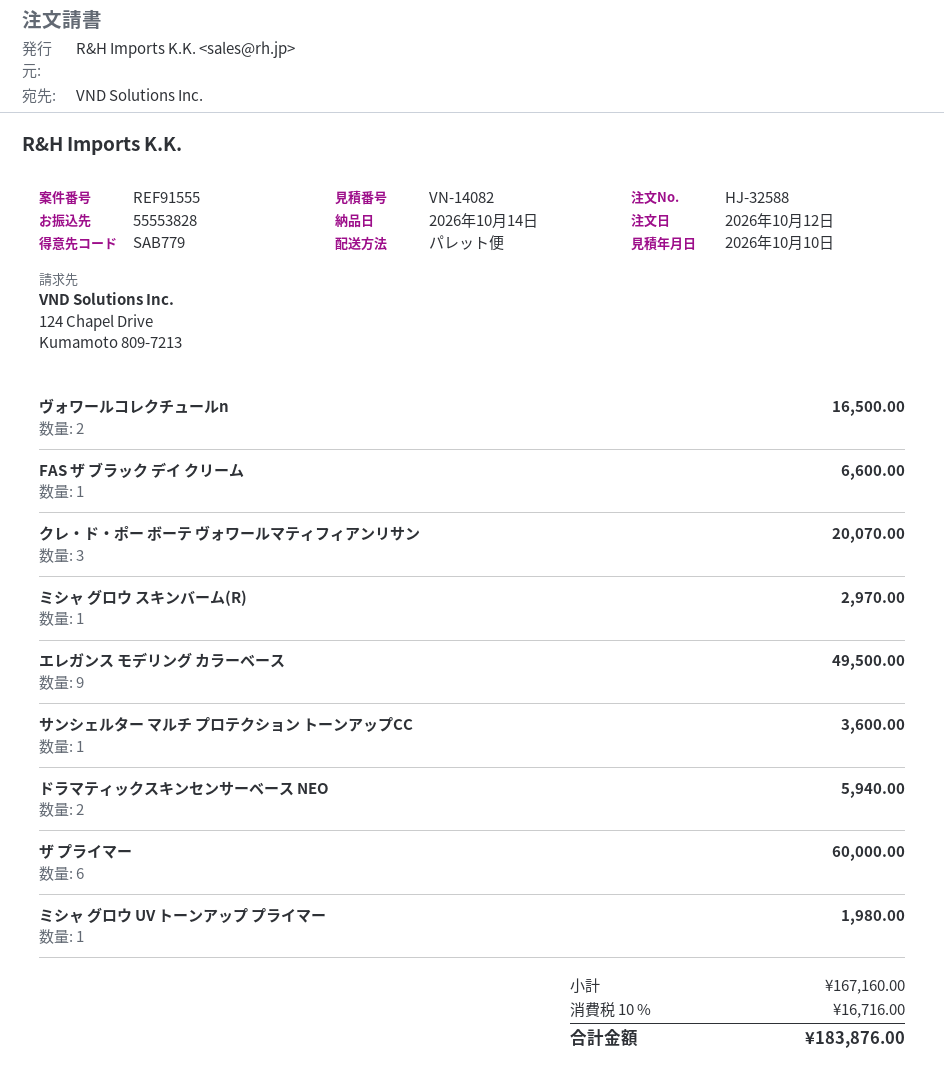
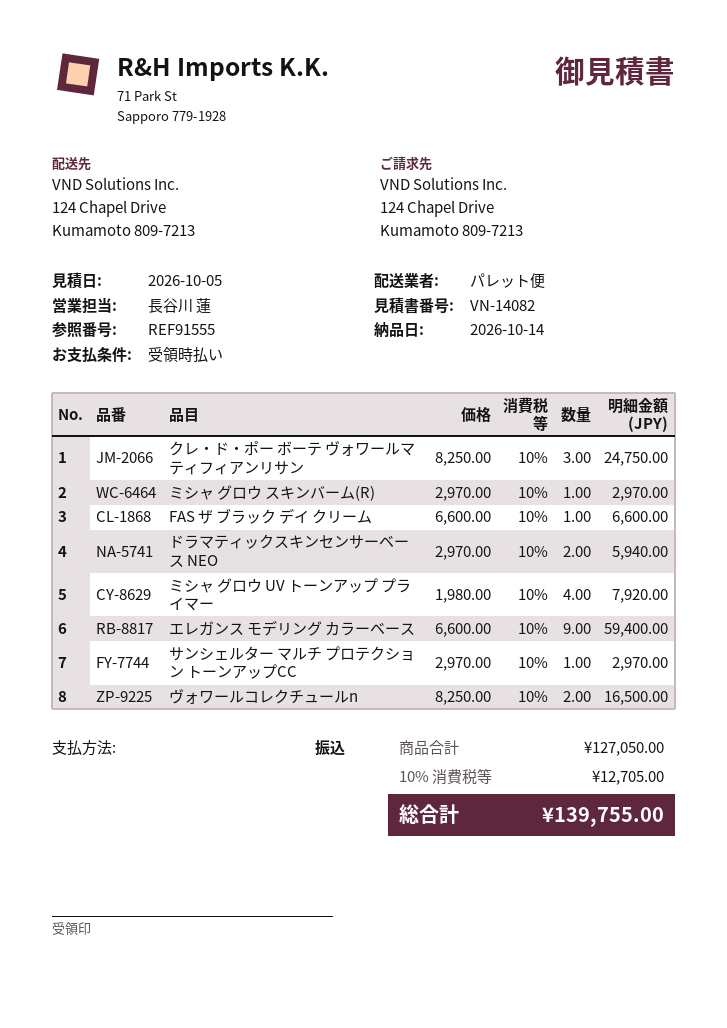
quote date: 2026-10-10 -> 2026-10-05
クレ・ド・ポー ボーテ ヴォワールマティフィアンリサン: 3 for 20070.00 -> 3 for 24750.00
エレガンス モデリング カラーベース: 9 for 49500.00 -> 9 for 59400.00
サンシェルター マルチ プロテクション トーンアップCC: 1 for 3600.00 -> 1 for 2970.00
ザ プライマー: 6 for 60000.00 -> none
ミシャ グロウ UV トーンアップ プライマー: 1 for 1980.00 -> 4 for 7920.00
subtotal: 167160.00 -> 127050.00
tax: 10% = 16716.00 -> 10% = 12705.00
total: 183876.00 -> 139755.00

